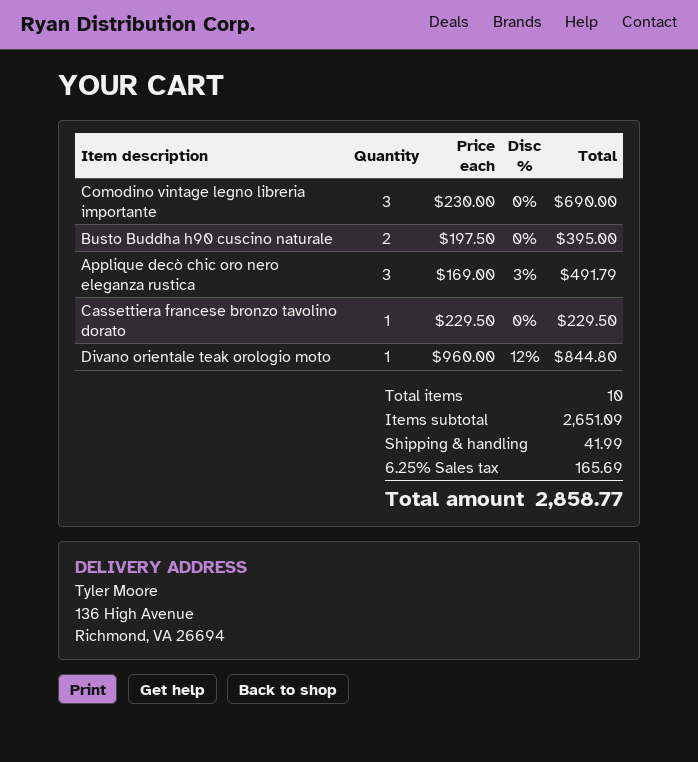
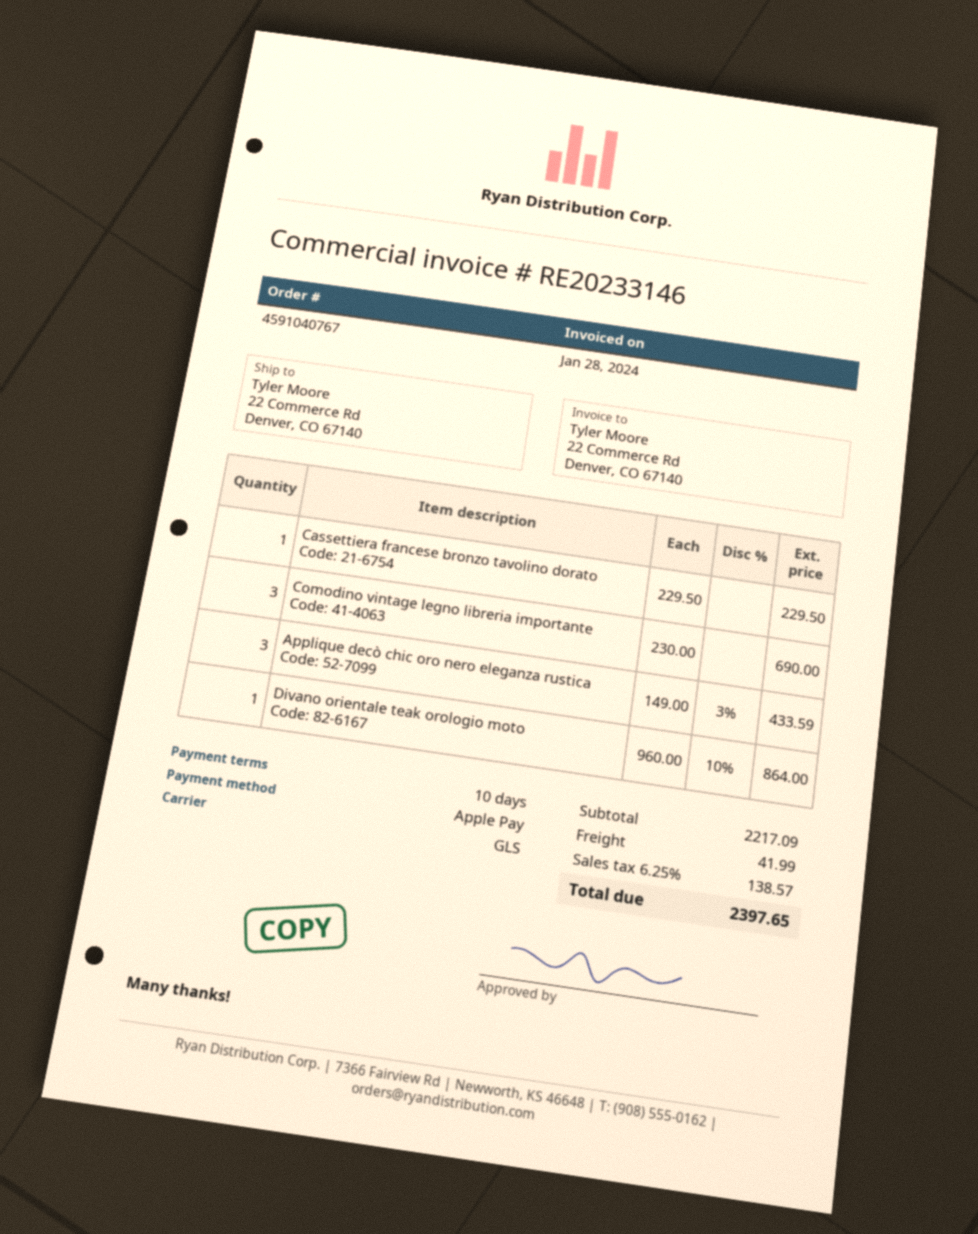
ship to: 136 High Avenue, Richmond, VA 26694 -> 22 Commerce Rd, Denver, CO 67140
Busto Buddha h90 cuscino naturale: 2 x 197.50 = 395.00 -> none
Applique decò chic oro nero eleganza rustica: 3 x 169.00 - 3% = 491.79 -> 3 x 149.00 - 3% = 433.59
Divano orientale teak orologio moto: 1 x 960.00 - 12% = 844.80 -> 1 x 960.00 - 10% = 864.00
subtotal: 2651.09 -> 2217.09
tax: 6.25% = 165.69 -> 6.25% = 138.57
total: 2858.77 -> 2397.65

